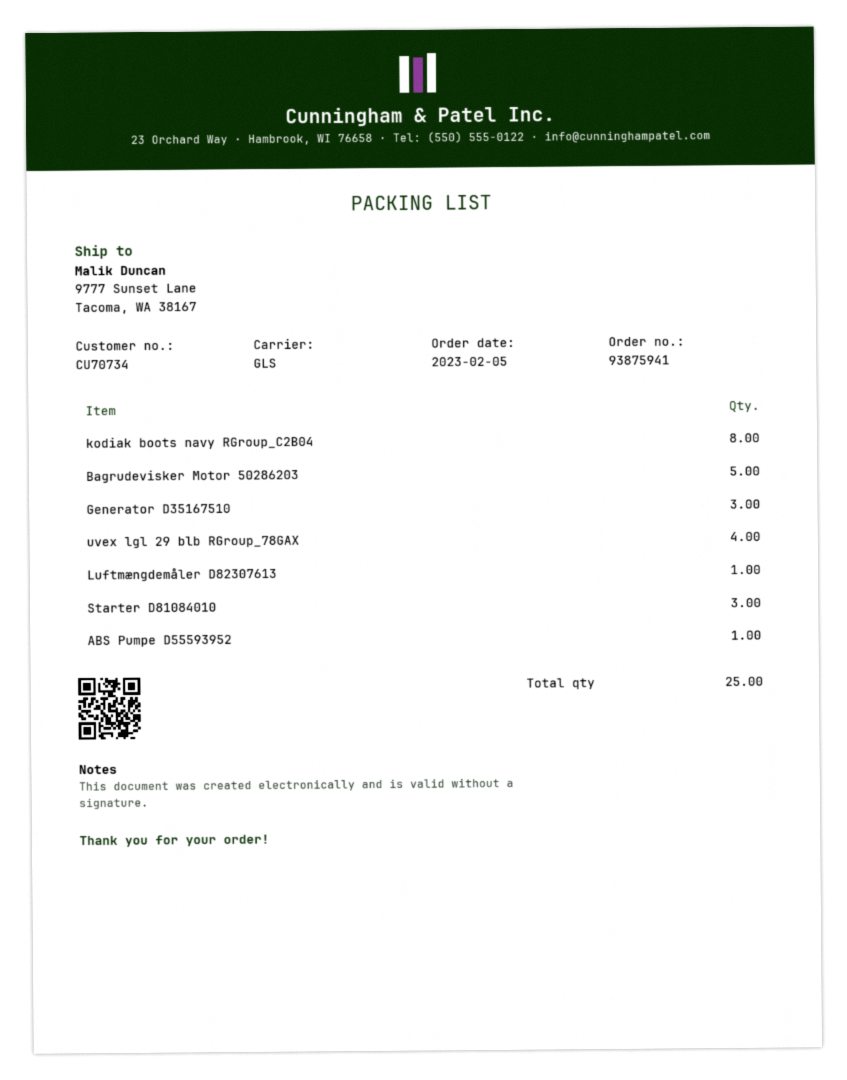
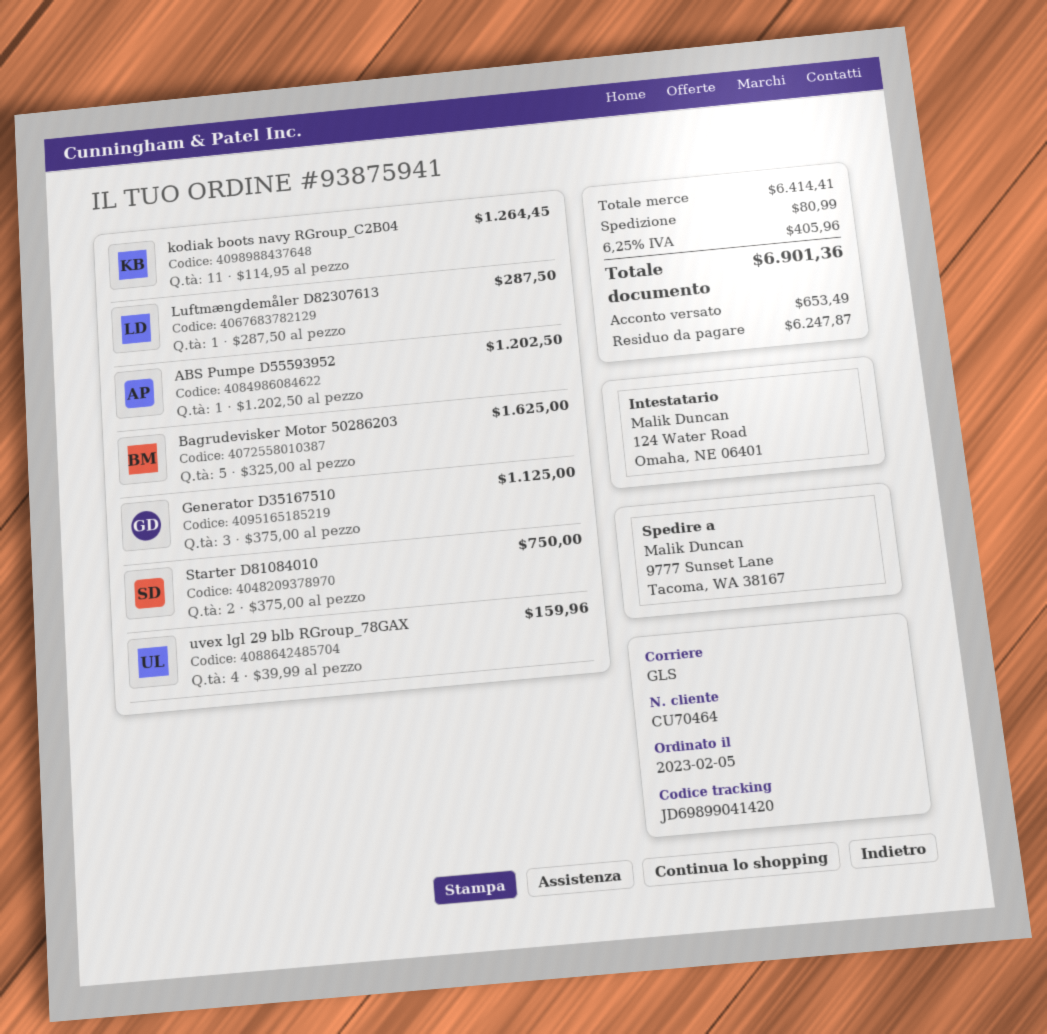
customer number: CU70734 -> CU70464
kodiak boots navy RGroup_C2B04: 8 -> 11
Starter D81084010: 3 -> 2

